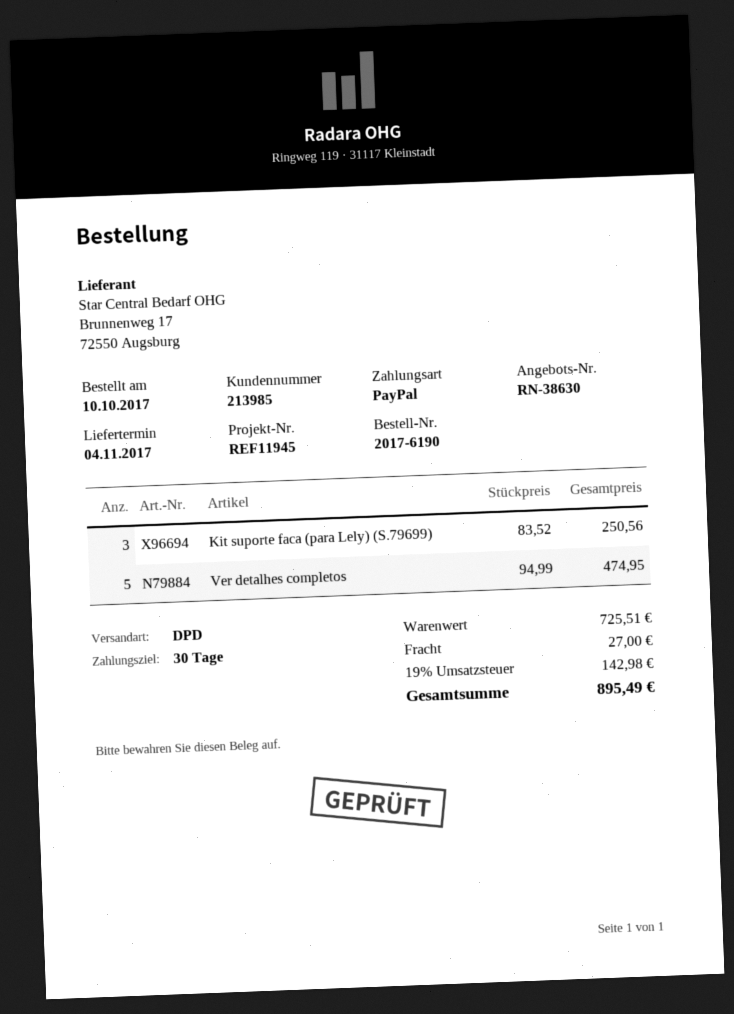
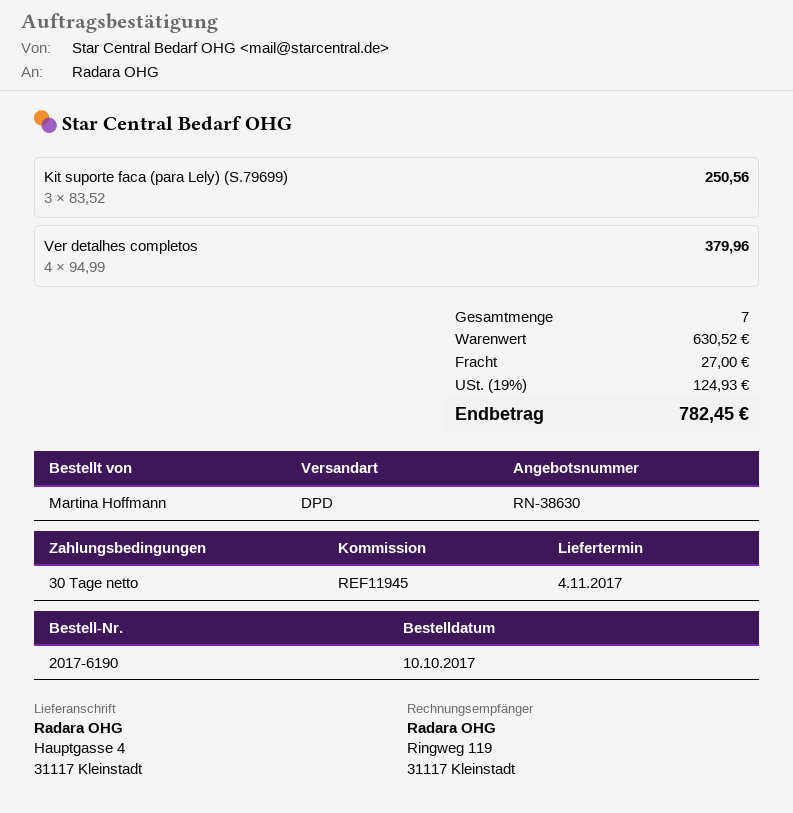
Ver detalhes completos: 5 x 94.99 = 474.95 -> 4 x 94.99 = 379.96
subtotal: 725.51 -> 630.52
tax: 19% = 142.98 -> 19% = 124.93
total: 895.49 -> 782.45

